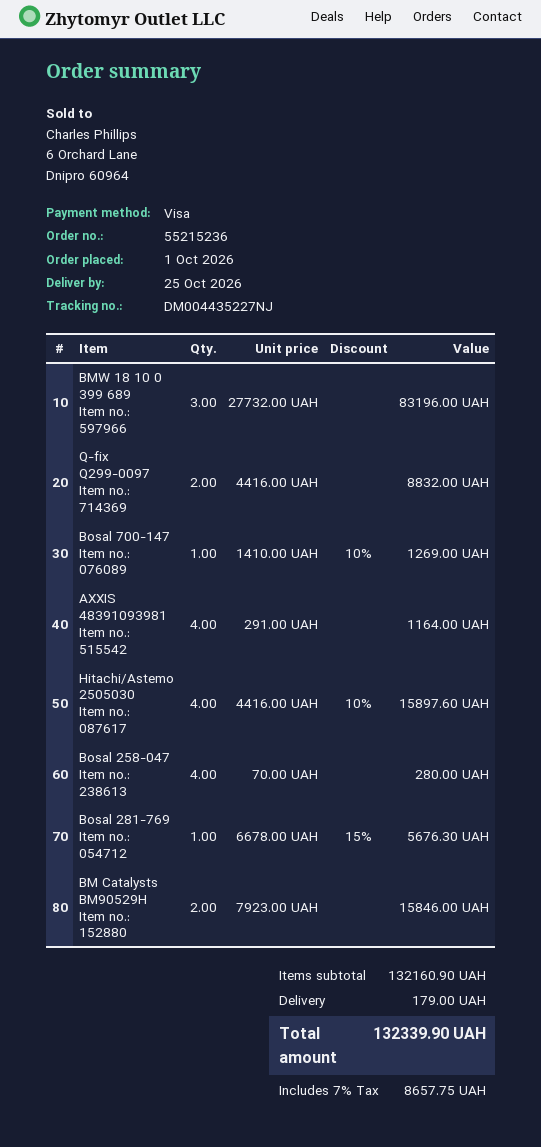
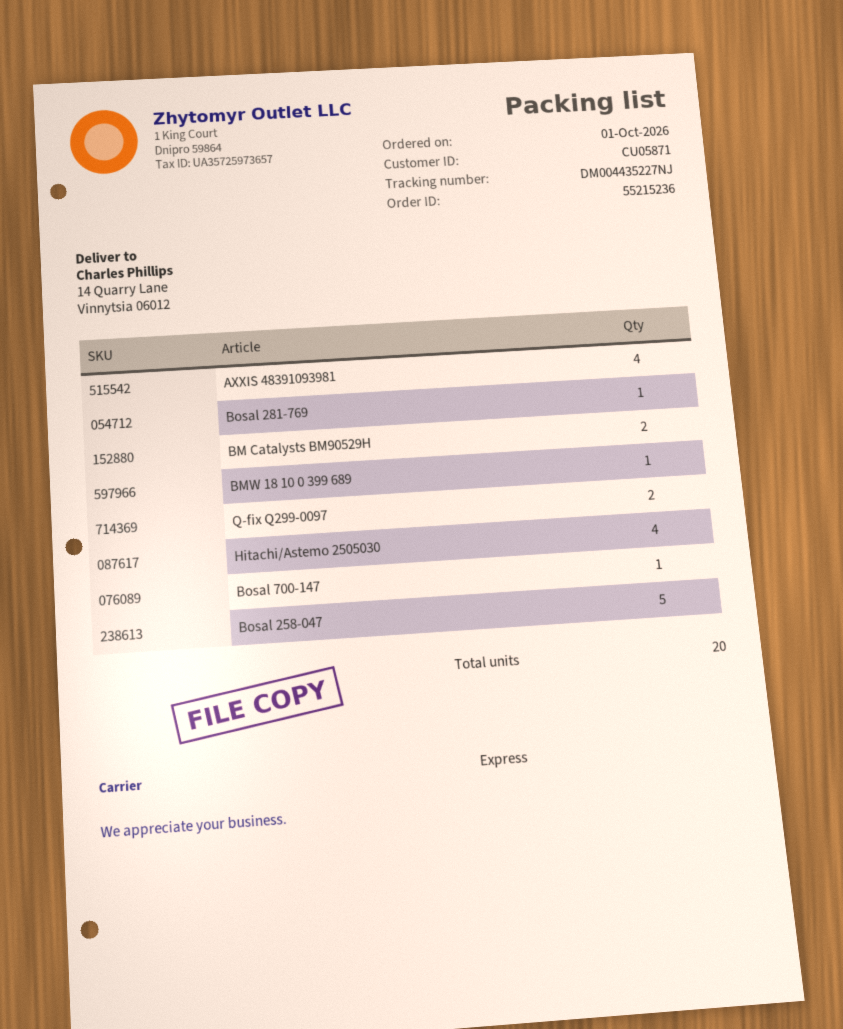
BMW 18 10 0 399 689: 3 -> 1
Bosal 258-047: 4 -> 5

